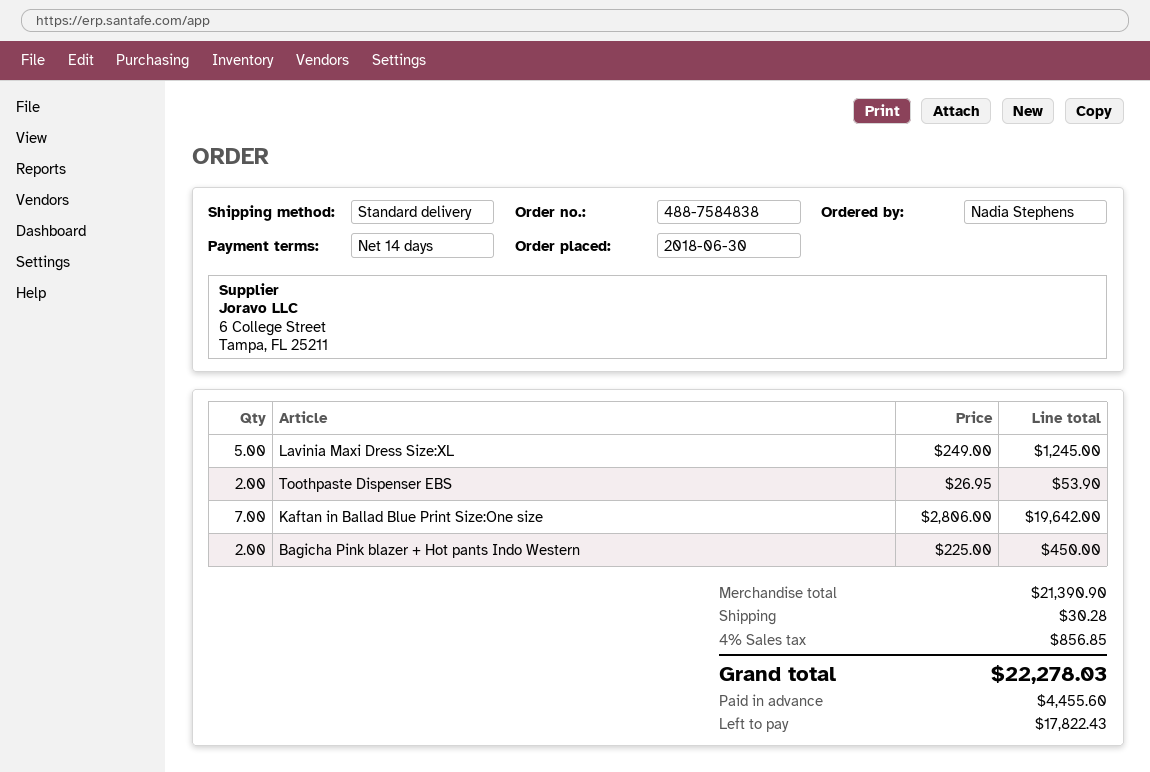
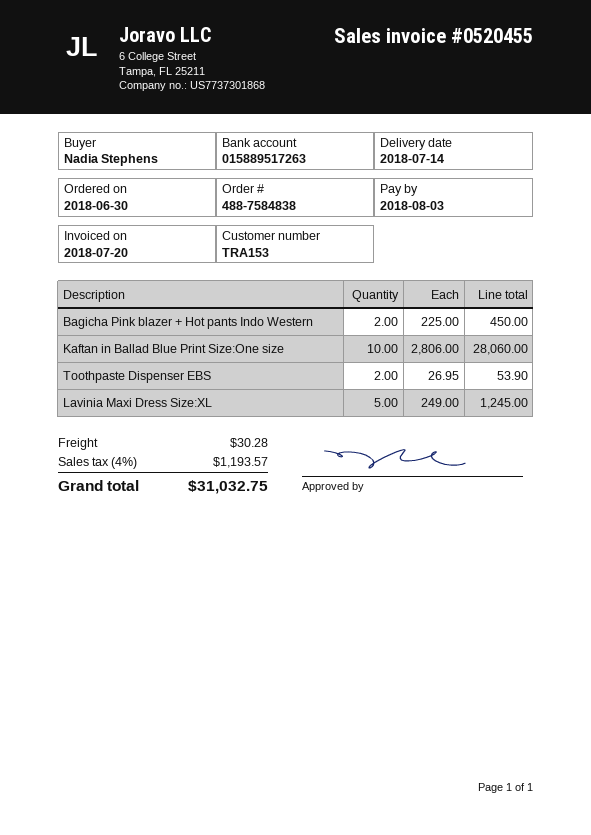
Kaftan in Ballad Blue Print Size:One size: 7 x 2806.00 = 19642.00 -> 10 x 2806.00 = 28060.00
tax: 4% = 856.85 -> 4% = 1193.57
total: 22278.03 -> 31032.75

